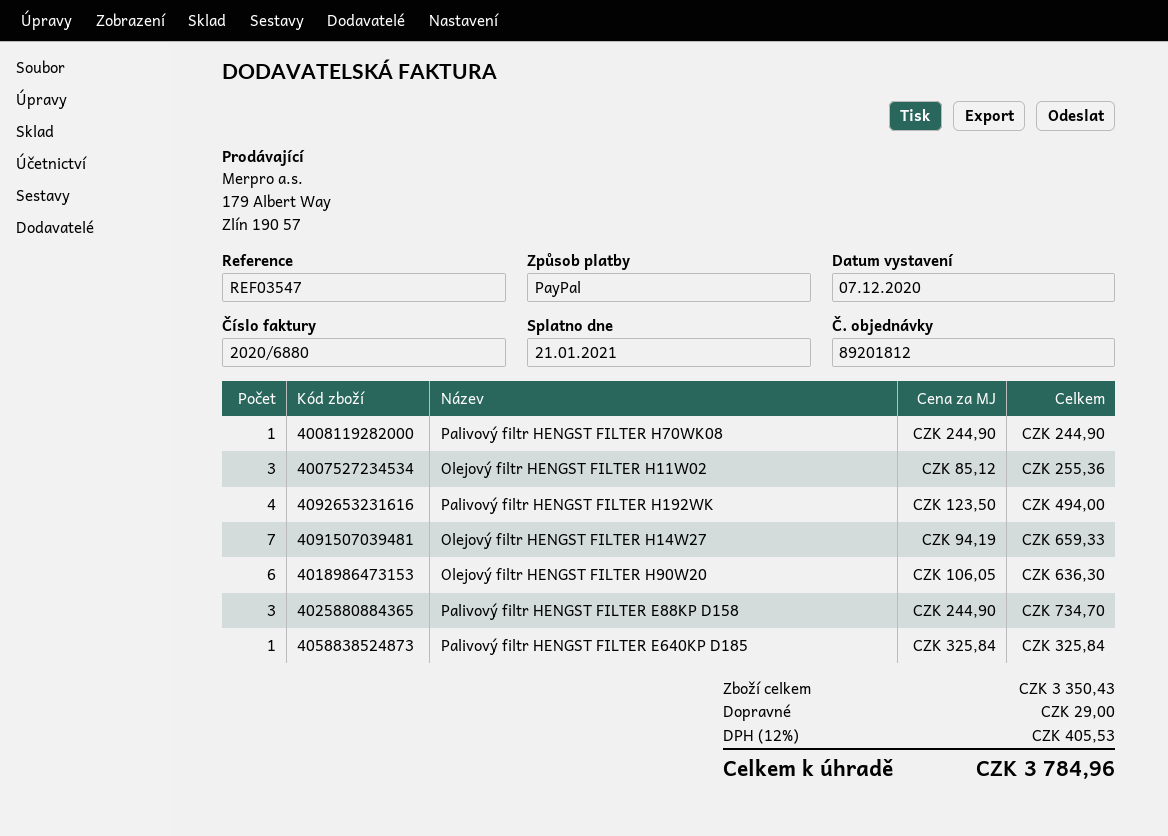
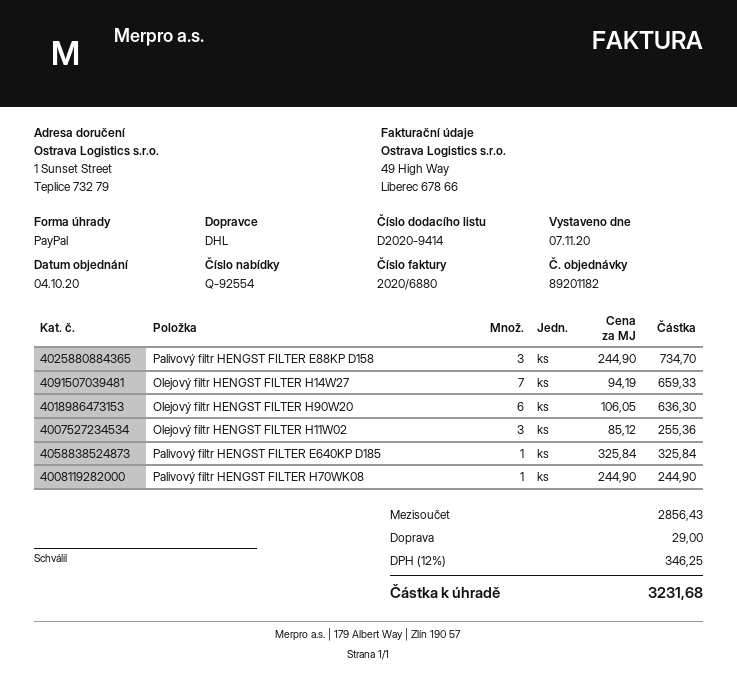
order number: 89201812 -> 89201182
invoice date: 2020-12-07 -> 2020-11-07
Palivový filtr HENGST FILTER H192WK: 4 x 123.50 = 494.00 -> none
subtotal: 3350.43 -> 2856.43
tax: 12% = 405.53 -> 12% = 346.25
total: 3784.96 -> 3231.68

